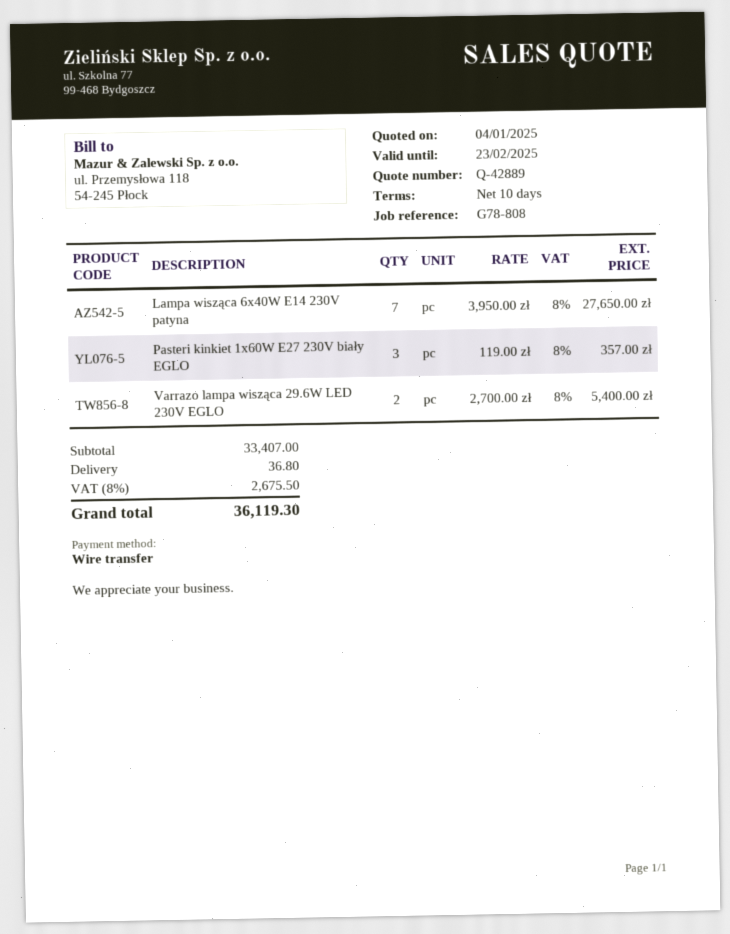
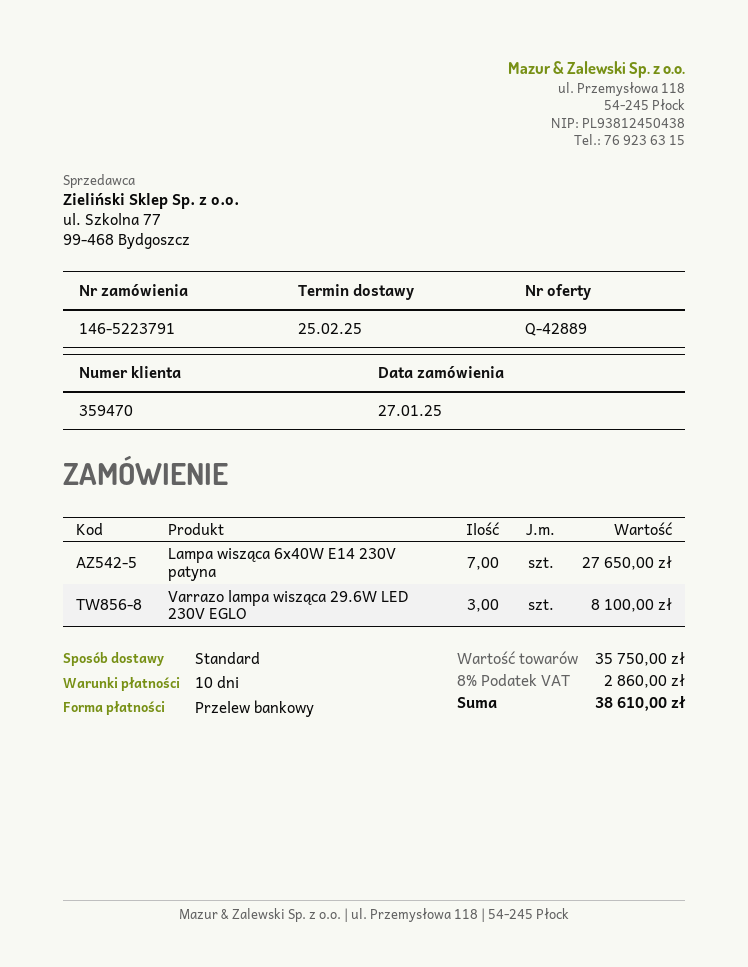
Pasteri kinkiet 1x60W E27 230V biały EGLO: 3 for 357.00 -> none
Varrazo lampa wisząca 29.6W LED 230V EGLO: 2 for 5400.00 -> 3 for 8100.00
subtotal: 33407.00 -> 35750.00
shipping: 36.80 -> none
tax: 8% = 2675.50 -> 8% = 2860.00
total: 36119.30 -> 38610.00

